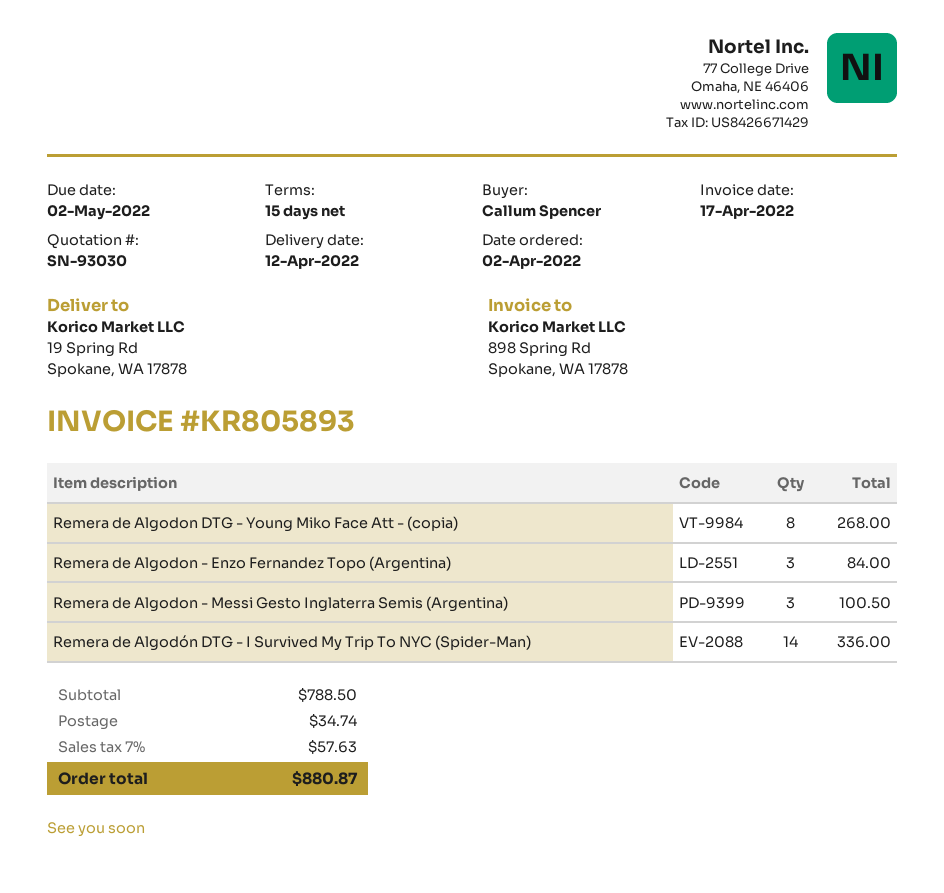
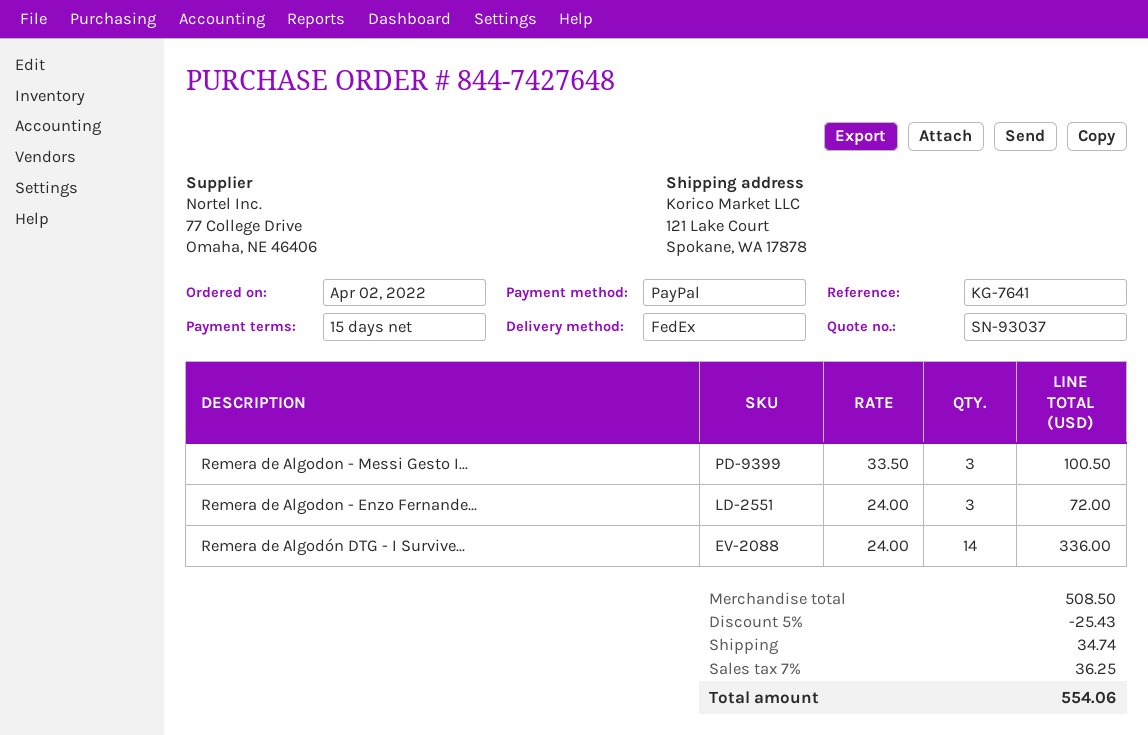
quote number: SN-93030 -> SN-93037
ship to: 19 Spring Rd, Spokane, WA 17878 -> 121 Lake Court, Spokane, WA 17878
Remera de Algodon DTG - Young Miko Face Att - (copia): 8 for 268.00 -> none
Remera de Algodon - Enzo Fernandez Topo (Argentina): 3 for 84.00 -> 3 for 72.00
subtotal: 788.50 -> 508.50
discount: none -> 5% = 25.43
tax: 7% = 57.63 -> 7% = 36.25
total: 880.87 -> 554.06

